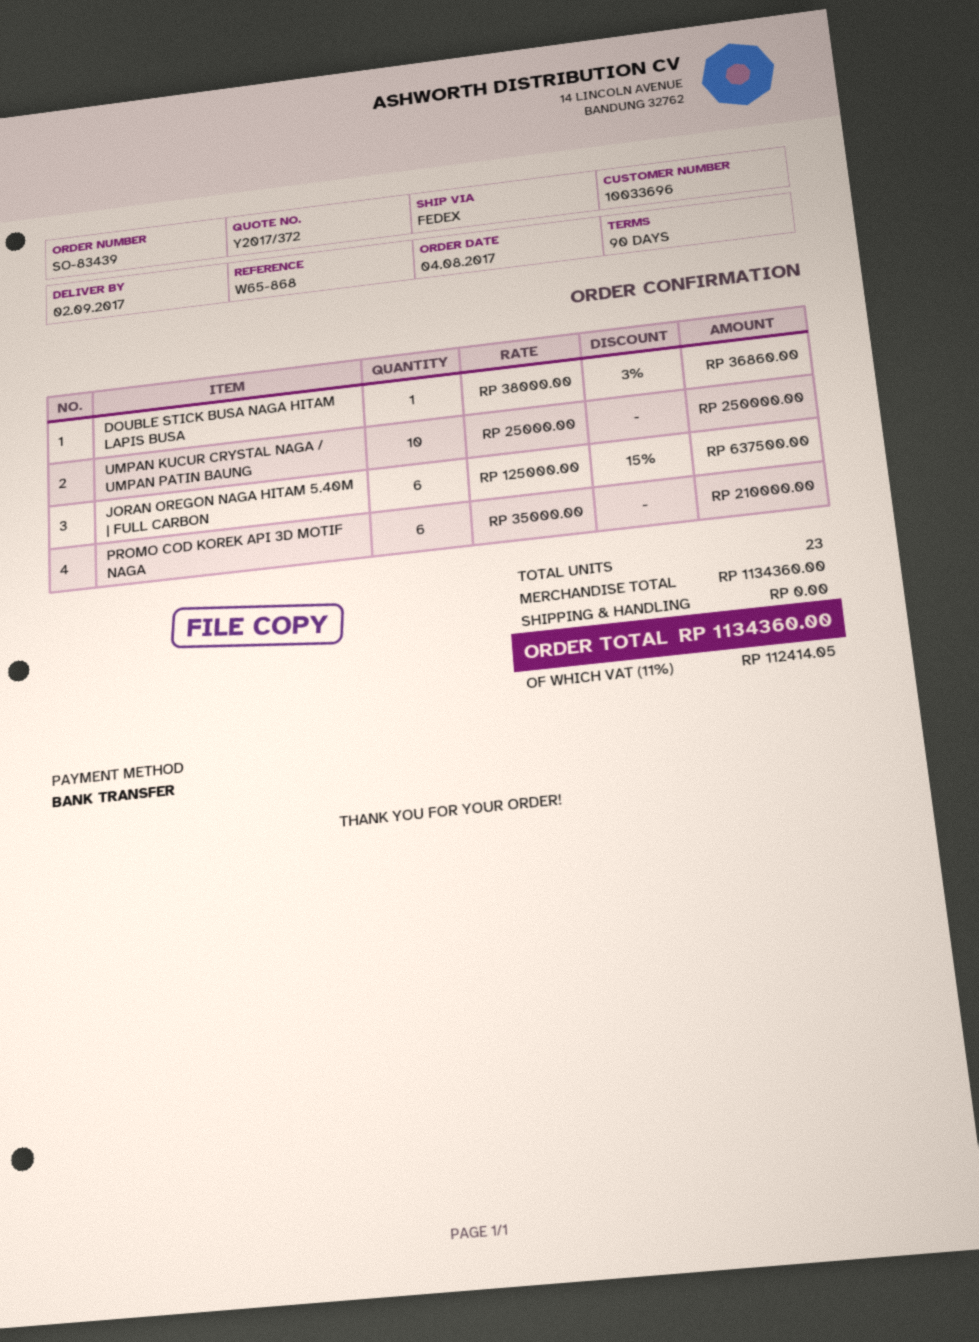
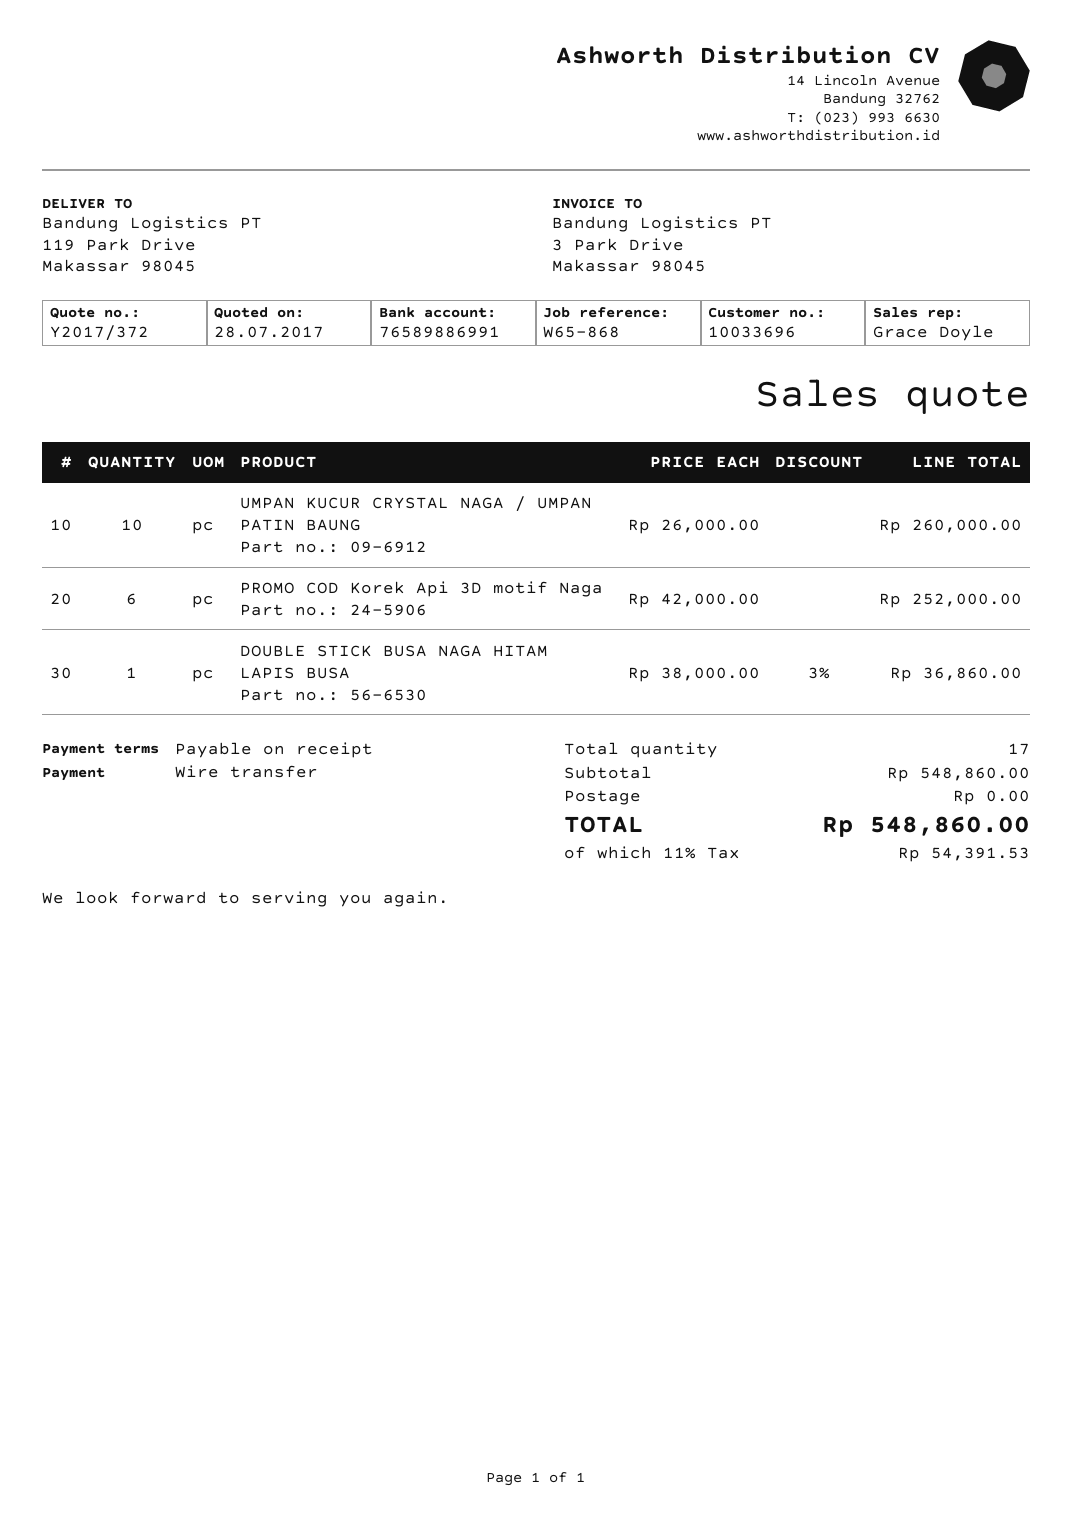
payment terms: 90 days -> on receipt
UMPAN KUCUR CRYSTAL NAGA / UMPAN PATIN BAUNG: 10 x 25000.00 = 250000.00 -> 10 x 26000.00 = 260000.00
JORAN OREGON NAGA HITAM 5.40M | FULL CARBON: 6 x 125000.00 - 15% = 637500.00 -> none
PROMO COD KOREK API 3D MOTIF NAGA: 6 x 35000.00 = 210000.00 -> 6 x 42000.00 = 252000.00
total quantity: 23 -> 17
subtotal: 1134360.00 -> 548860.00
tax: 11% = 112414.05 -> 11% = 54391.53
total: 1134360.00 -> 548860.00

